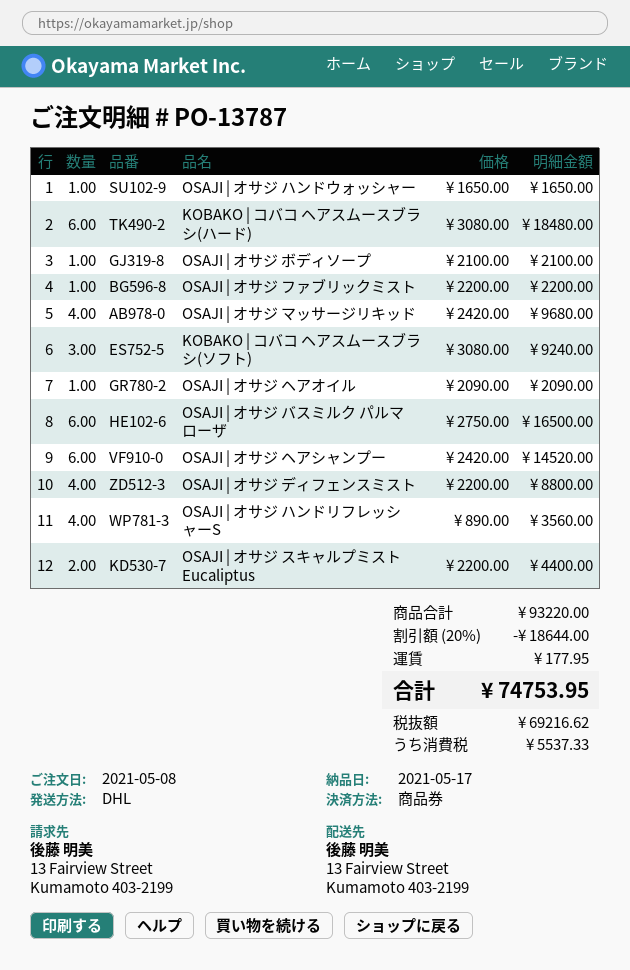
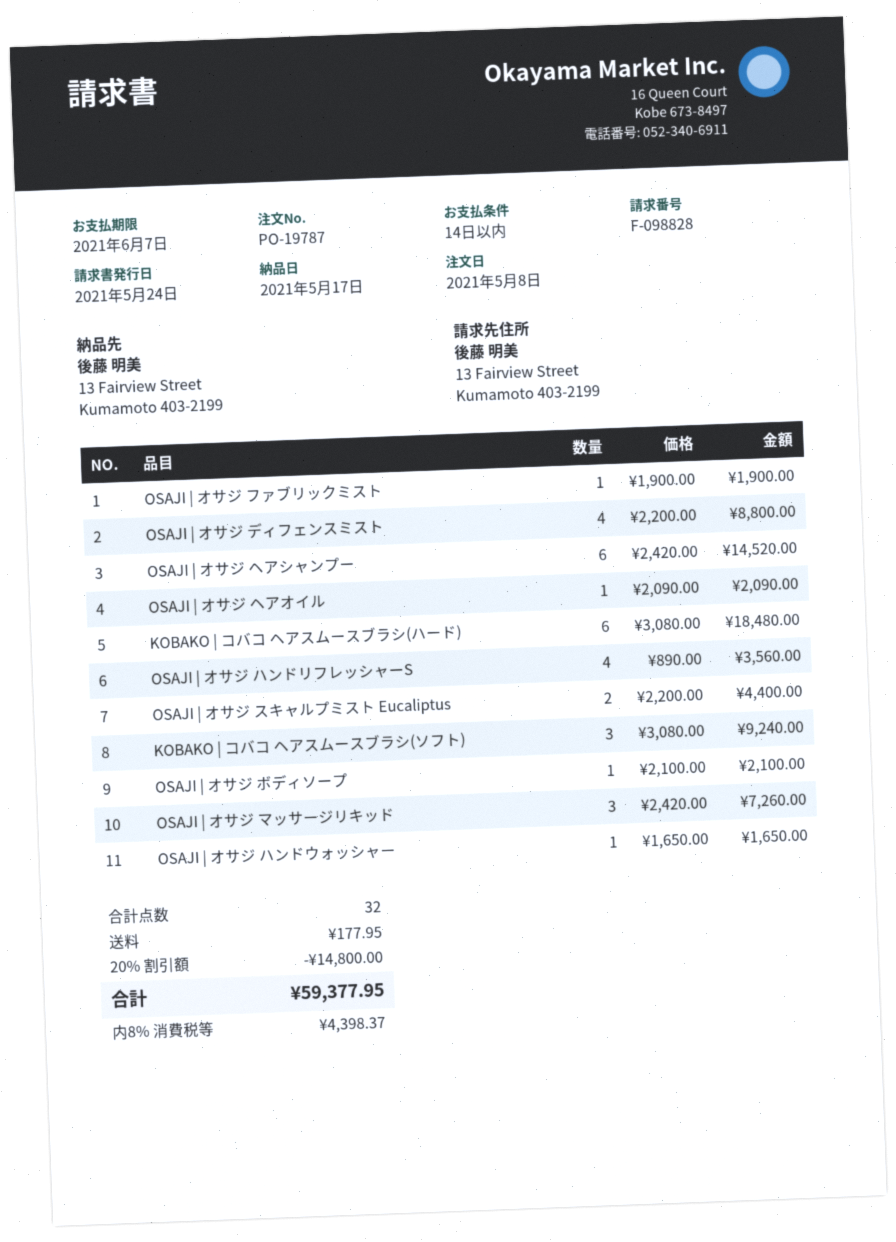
order number: PO-13787 -> PO-19787
OSAJI | オサジ ファブリックミスト: 1 x 2200.00 = 2200.00 -> 1 x 1900.00 = 1900.00
OSAJI | オサジ マッサージリキッド: 4 x 2420.00 = 9680.00 -> 3 x 2420.00 = 7260.00
OSAJI | オサジ バスミルク パルマローザ: 6 x 2750.00 = 16500.00 -> none
discount: 20% = 18644.00 -> 20% = 14800.00
tax: 5537.33 -> 4398.37
total: 74753.95 -> 59377.95

